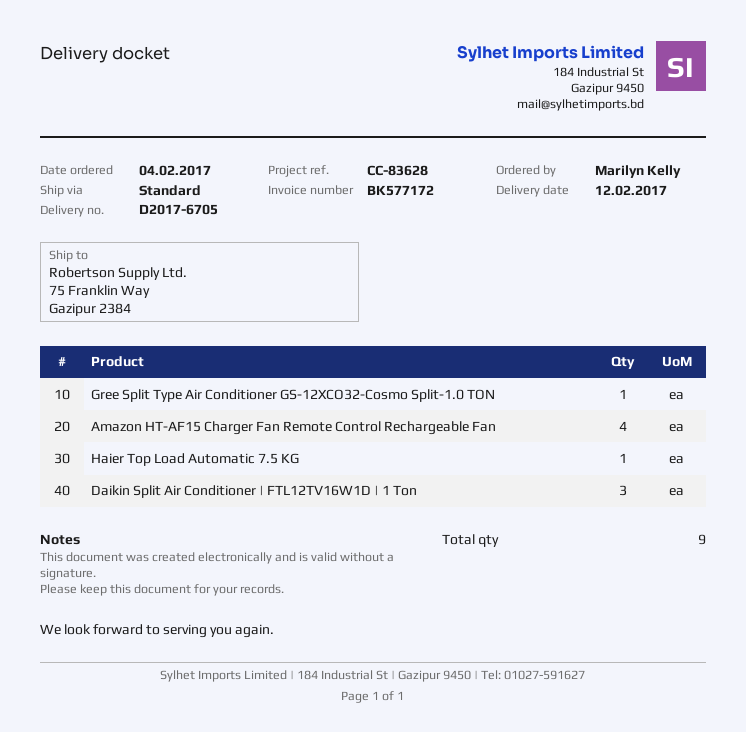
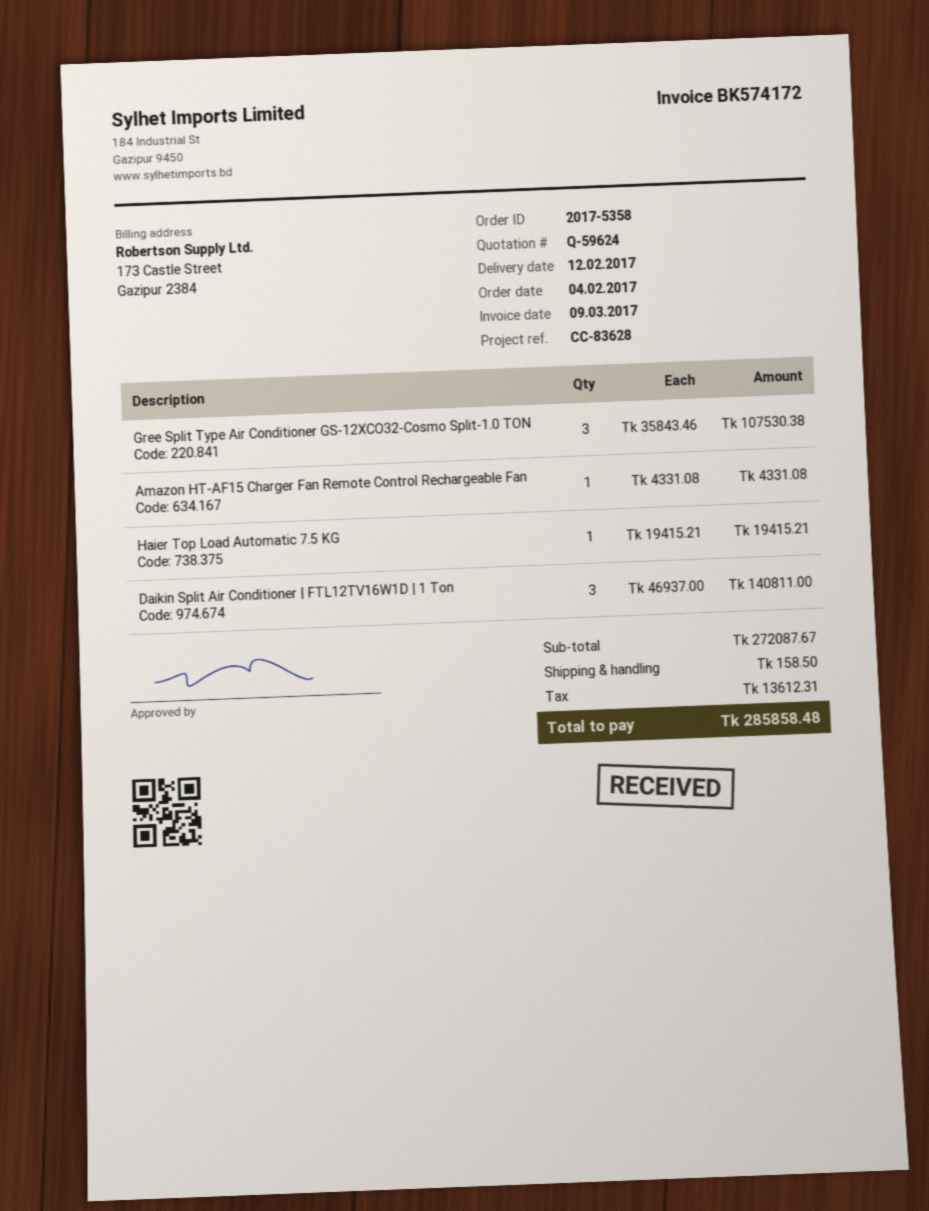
invoice number: BK577172 -> BK574172
Gree Split Type Air Conditioner GS-12XCO32-Cosmo Split-1.0 TON: 1 -> 3
Amazon HT-AF15 Charger Fan Remote Control Rechargeable Fan: 4 -> 1

